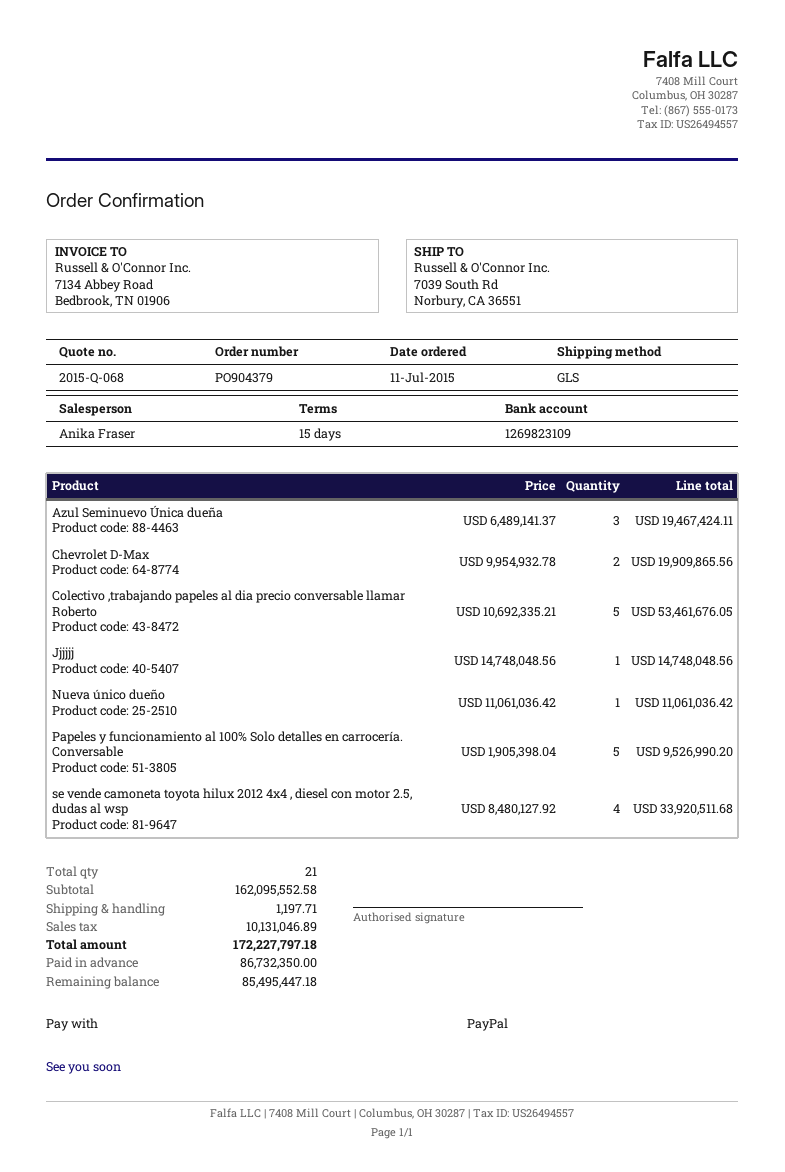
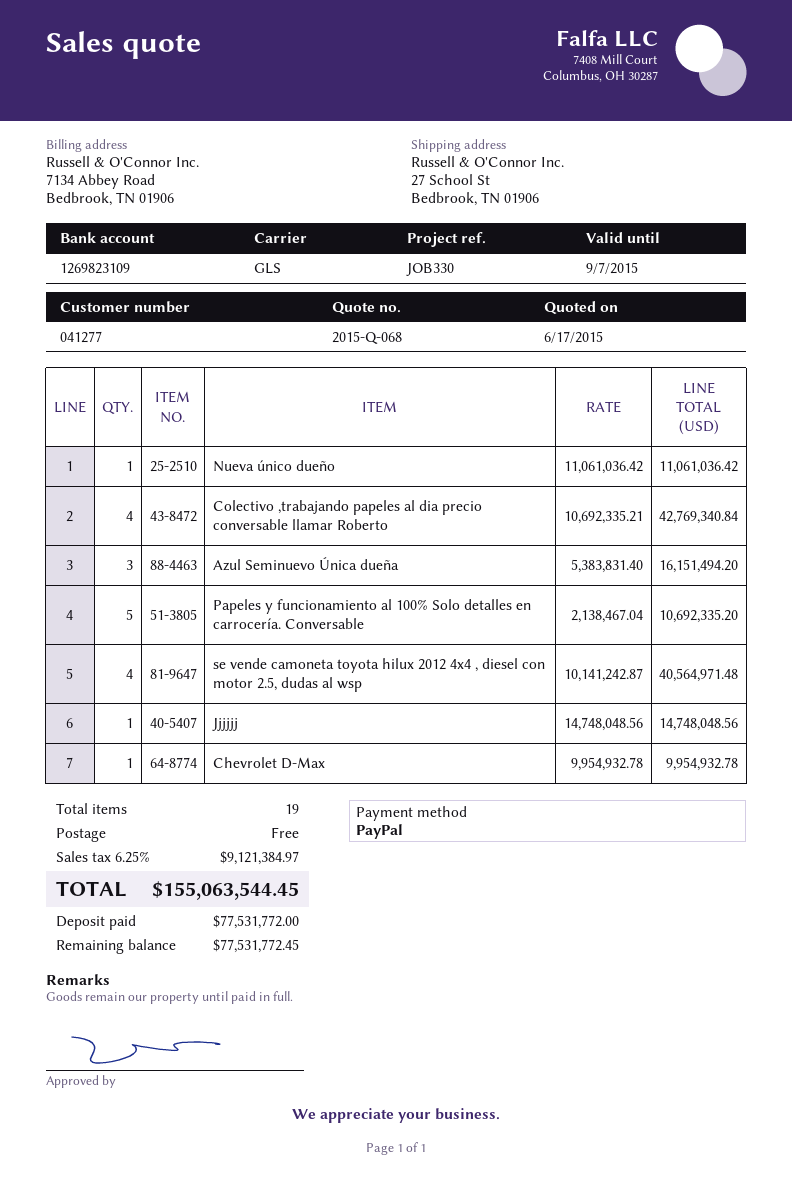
ship to: 7039 South Rd, Norbury, CA 36551 -> 27 School St, Bedbrook, TN 01906
Azul Seminuevo Única dueña: 3 x 6489141.37 = 19467424.11 -> 3 x 5383831.40 = 16151494.20
Chevrolet D-Max: 2 x 9954932.78 = 19909865.56 -> 1 x 9954932.78 = 9954932.78
Colectivo ,trabajando papeles al dia precio conversable llamar Roberto: 5 x 10692335.21 = 53461676.05 -> 4 x 10692335.21 = 42769340.84
Papeles y funcionamiento al 100% Solo detalles en carrocería. Conversable: 5 x 1905398.04 = 9526990.20 -> 5 x 2138467.04 = 10692335.20
se vende camoneta toyota hilux 2012 4x4 , diesel con motor 2.5, dudas al wsp: 4 x 8480127.92 = 33920511.68 -> 4 x 10141242.87 = 40564971.48
total quantity: 21 -> 19
shipping: 1197.71 -> 0.00
tax: 10131046.89 -> 9121384.97
total: 172227797.18 -> 155063544.45
deposit: 86732350.00 -> 77531772.00
balance: 85495447.18 -> 77531772.45

